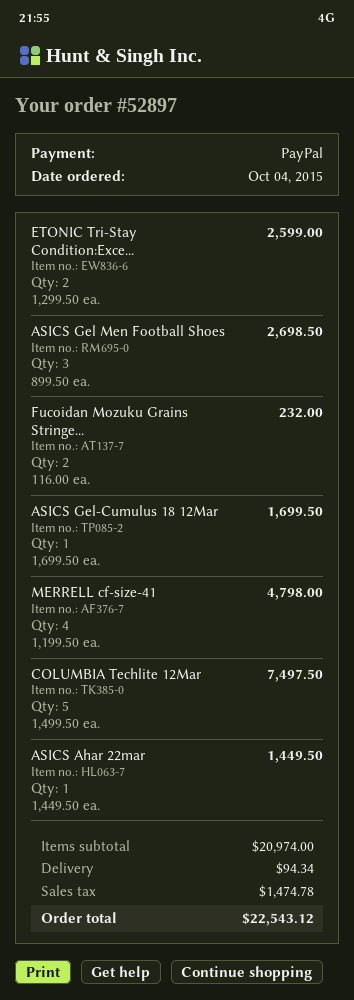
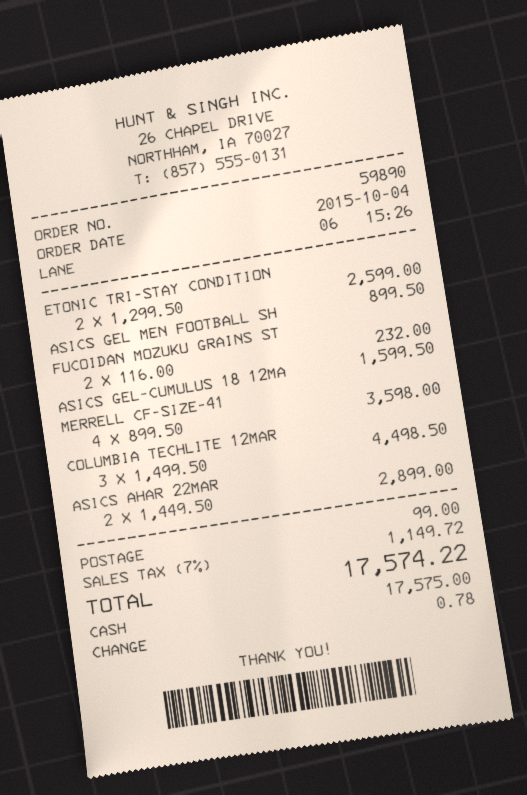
order number: 52897 -> 59890
payment method: PayPal -> cash
ASICS Gel Men Football Shoes: 3 x 899.50 = 2698.50 -> 1 x 899.50 = 899.50
ASICS Gel-Cumulus 18 12Mar: 1 x 1699.50 = 1699.50 -> 1 x 1599.50 = 1599.50
MERRELL cf-size-41: 4 x 1199.50 = 4798.00 -> 4 x 899.50 = 3598.00
COLUMBIA Techlite 12Mar: 5 x 1499.50 = 7497.50 -> 3 x 1499.50 = 4498.50
ASICS Ahar 22mar: 1 x 1449.50 = 1449.50 -> 2 x 1449.50 = 2899.00
shipping: 94.34 -> 99.00
tax: 1474.78 -> 1149.72
total: 22543.12 -> 17574.22

